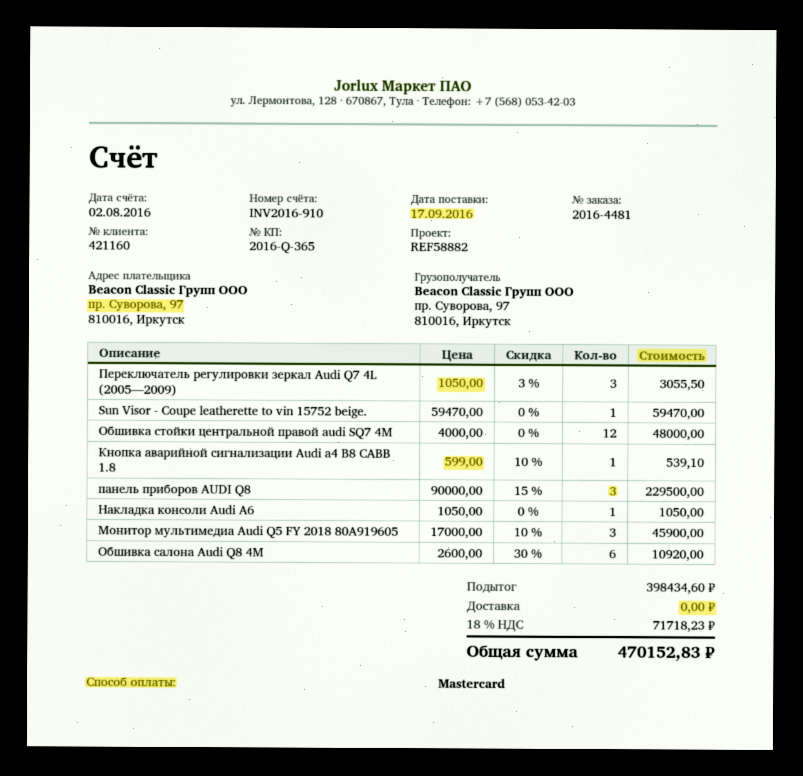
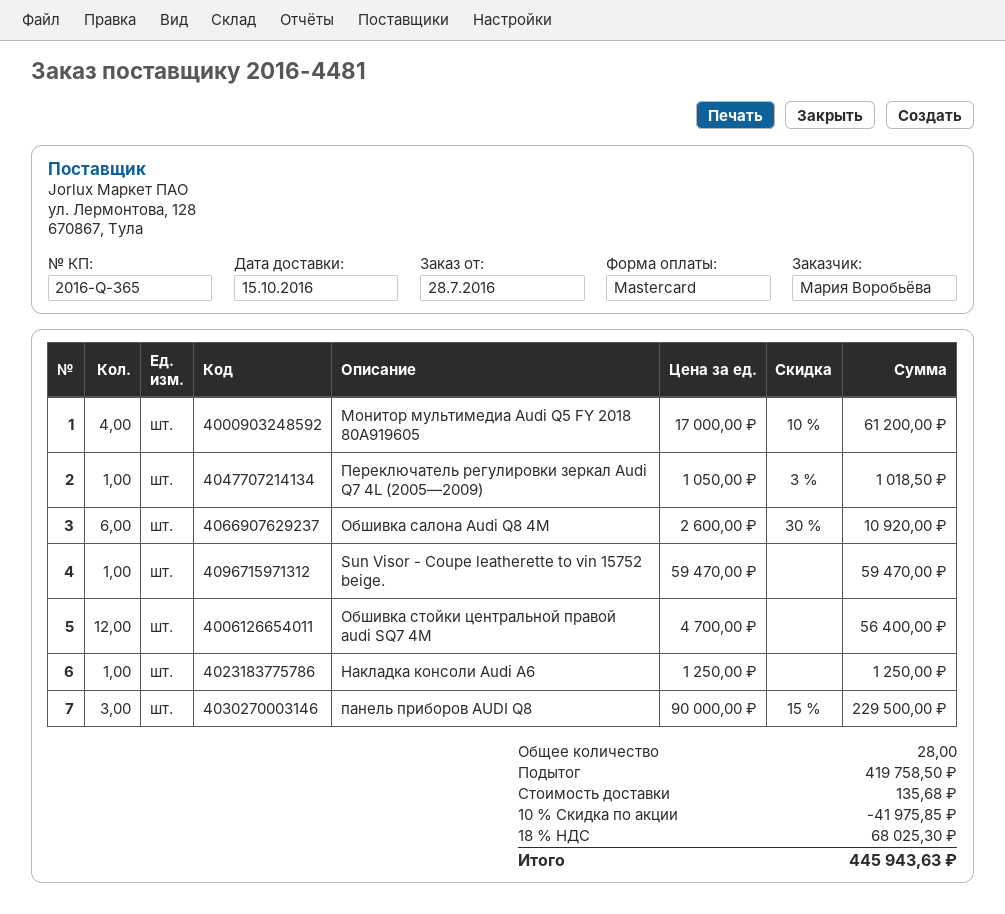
delivery date: 2016-09-17 -> 2016-10-15
Переключатель регулировки зеркал Audi Q7 4L (2005—2009): 3 x 1050.00 - 3% = 3055.50 -> 1 x 1050.00 - 3% = 1018.50
Обшивка стойки центральной правой audi SQ7 4M: 12 x 4000.00 = 48000.00 -> 12 x 4700.00 = 56400.00
Кнопка аварийной сигнализации Audi a4 B8 CABB 1.8: 1 x 599.00 - 10% = 539.10 -> none
Накладка консоли Audi A6: 1 x 1050.00 = 1050.00 -> 1 x 1250.00 = 1250.00
Монитор мультимедиа Audi Q5 FY 2018 80A919605: 3 x 17000.00 - 10% = 45900.00 -> 4 x 17000.00 - 10% = 61200.00
subtotal: 398434.60 -> 419758.50
discount: none -> 10% = 41975.85
shipping: 0.00 -> 135.68
tax: 18% = 71718.23 -> 18% = 68025.30
total: 470152.83 -> 445943.63

